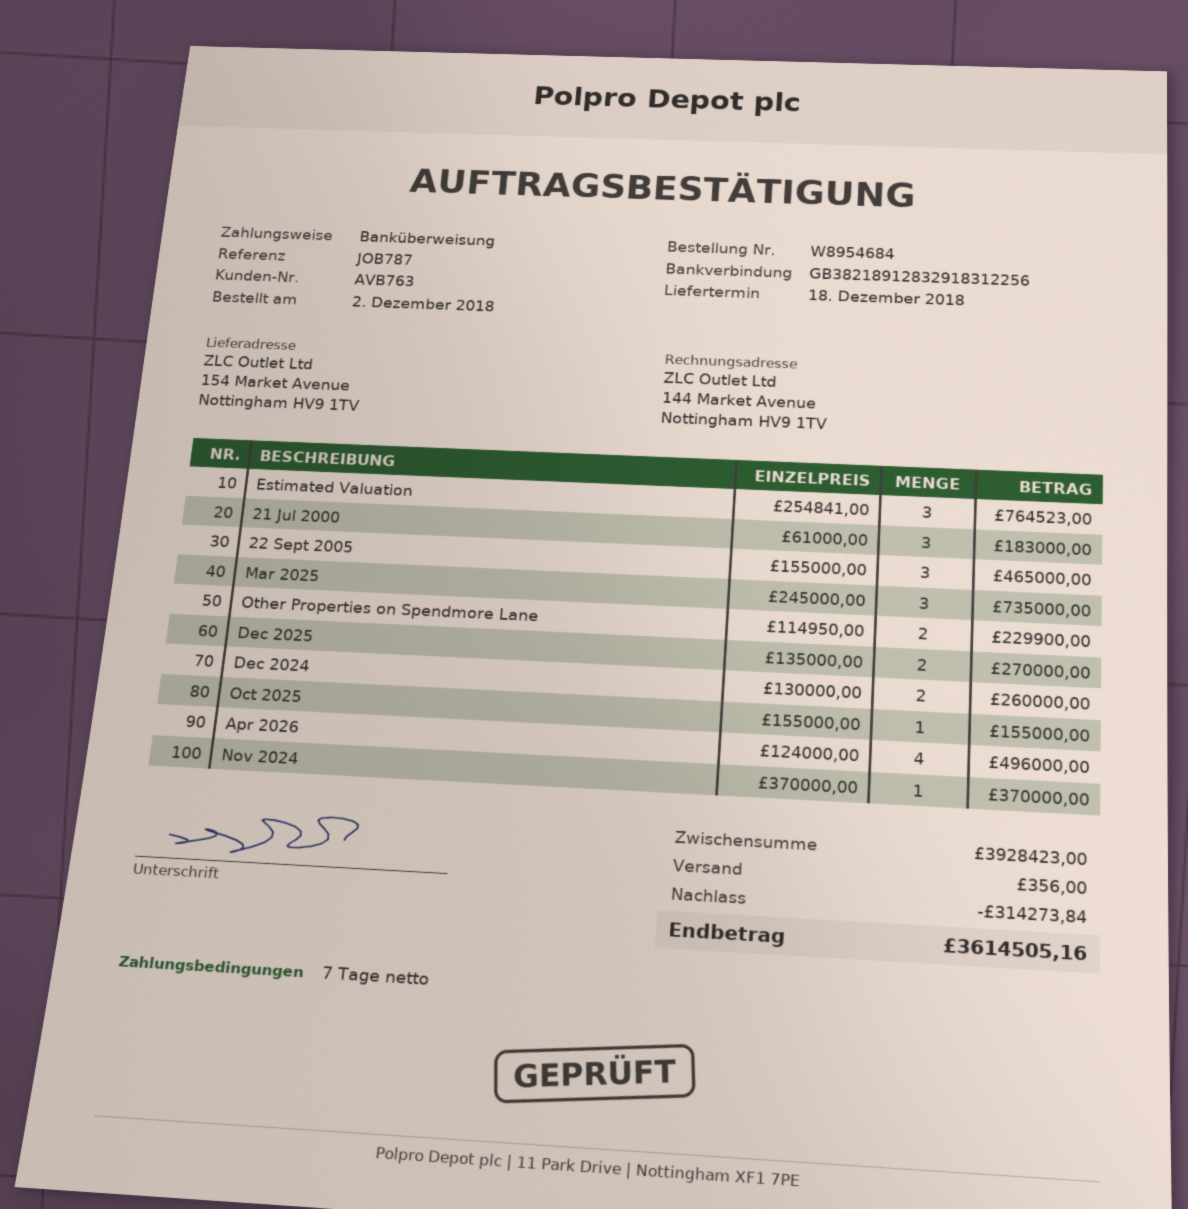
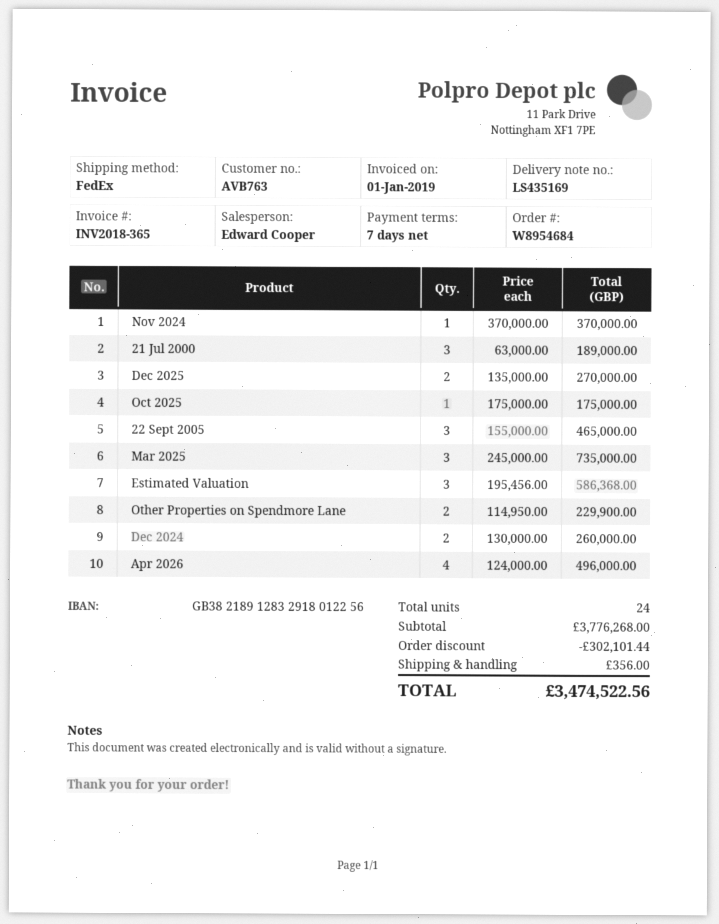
bank account: GB38218912832918312256 -> GB38218912832918012256
Estimated Valuation: 3 x 254841.00 = 764523.00 -> 3 x 195456.00 = 586368.00
21 Jul 2000: 3 x 61000.00 = 183000.00 -> 3 x 63000.00 = 189000.00
Oct 2025: 1 x 155000.00 = 155000.00 -> 1 x 175000.00 = 175000.00
subtotal: 3928423.00 -> 3776268.00
discount: 314273.84 -> 302101.44
total: 3614505.16 -> 3474522.56

